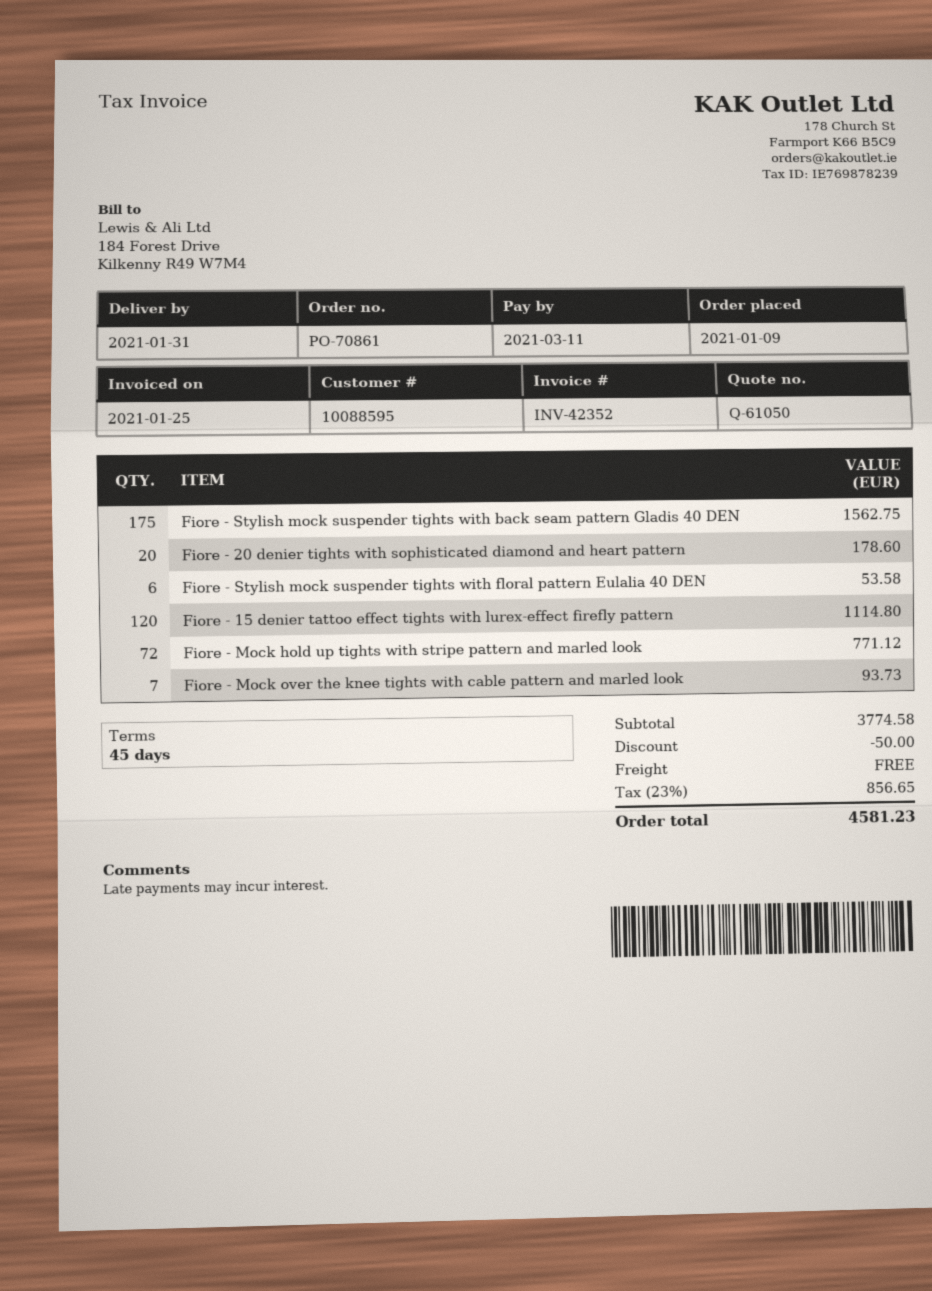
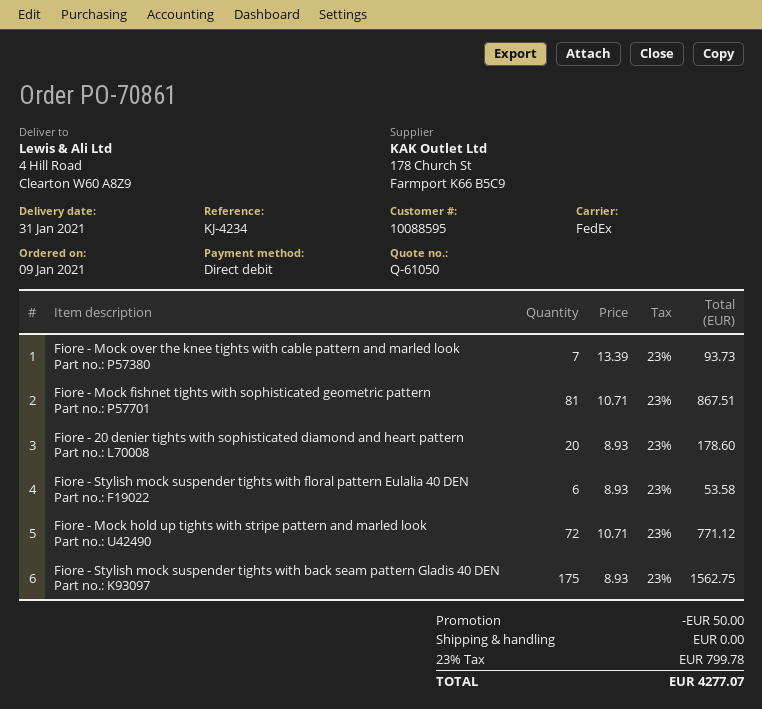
Fiore - 15 denier tattoo effect tights with lurex-effect firefly pattern: 120 for 1114.80 -> none
Fiore - Mock fishnet tights with sophisticated geometric pattern: none -> 81 for 867.51
tax: 23% = 856.65 -> 23% = 799.78
total: 4581.23 -> 4277.07

